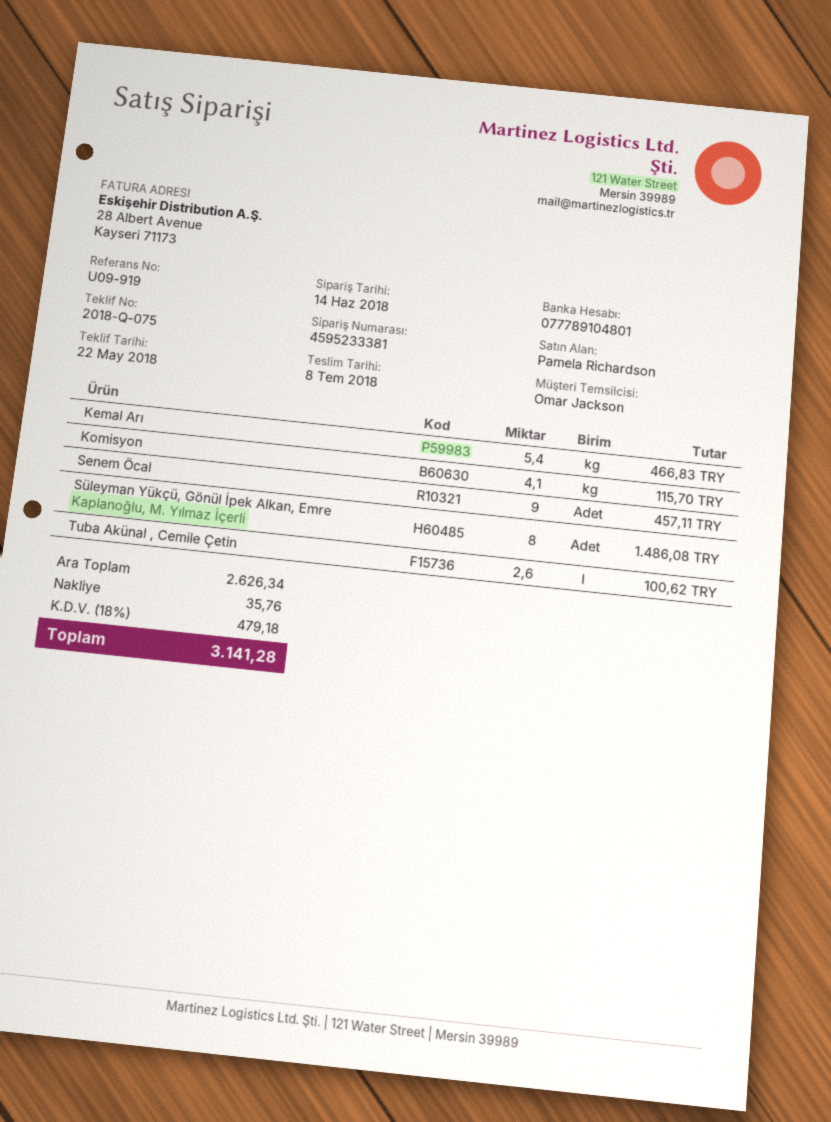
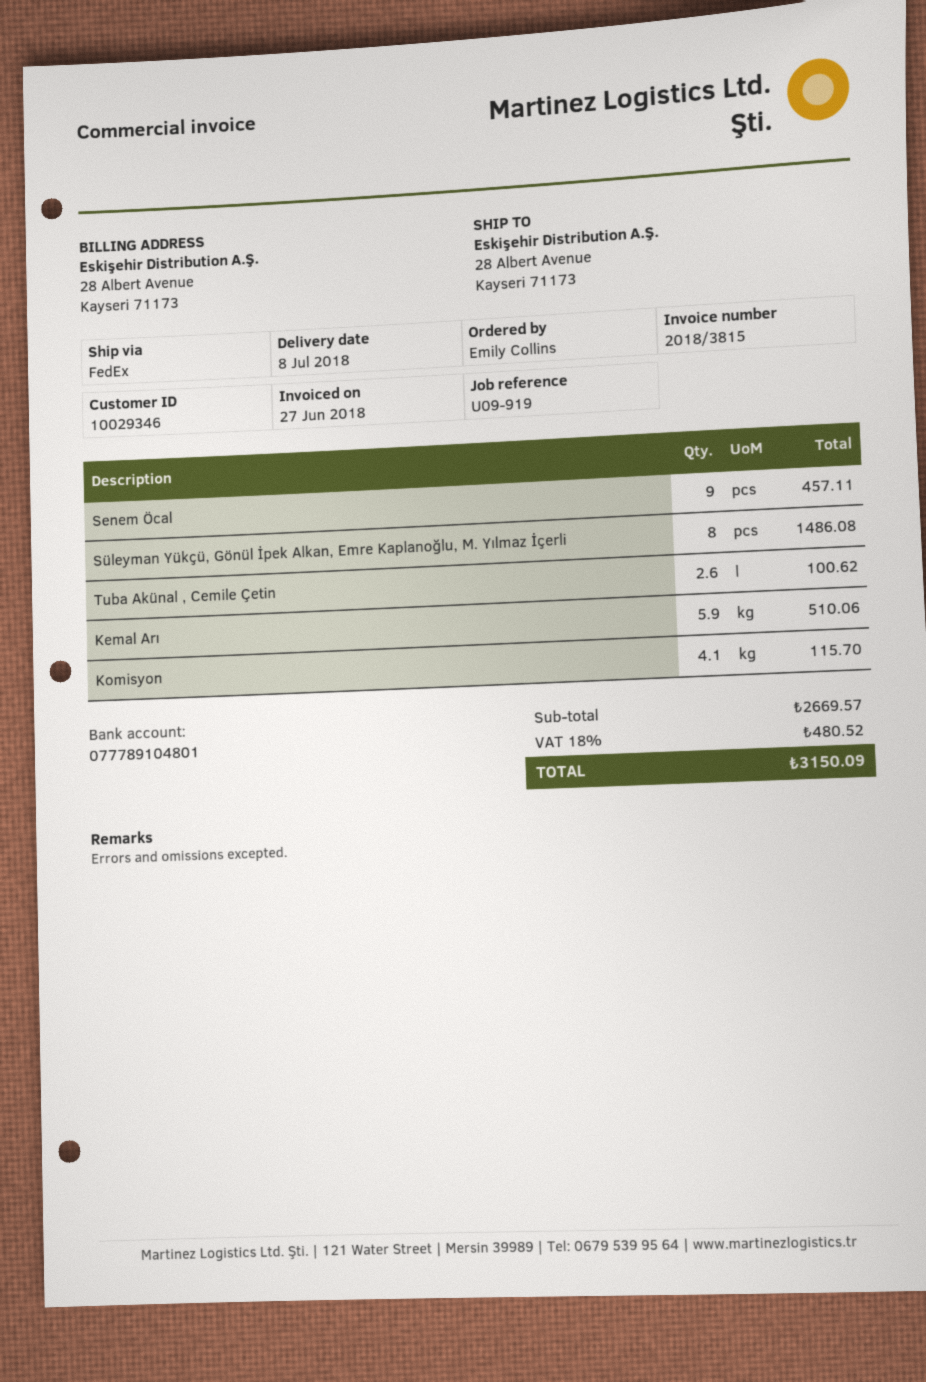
ordered by: Pamela Richardson -> Emily Collins
Kemal Arı: 5.4 for 466.83 -> 5.9 for 510.06
subtotal: 2626.34 -> 2669.57
shipping: 35.76 -> none
tax: 18% = 479.18 -> 18% = 480.52
total: 3141.28 -> 3150.09

